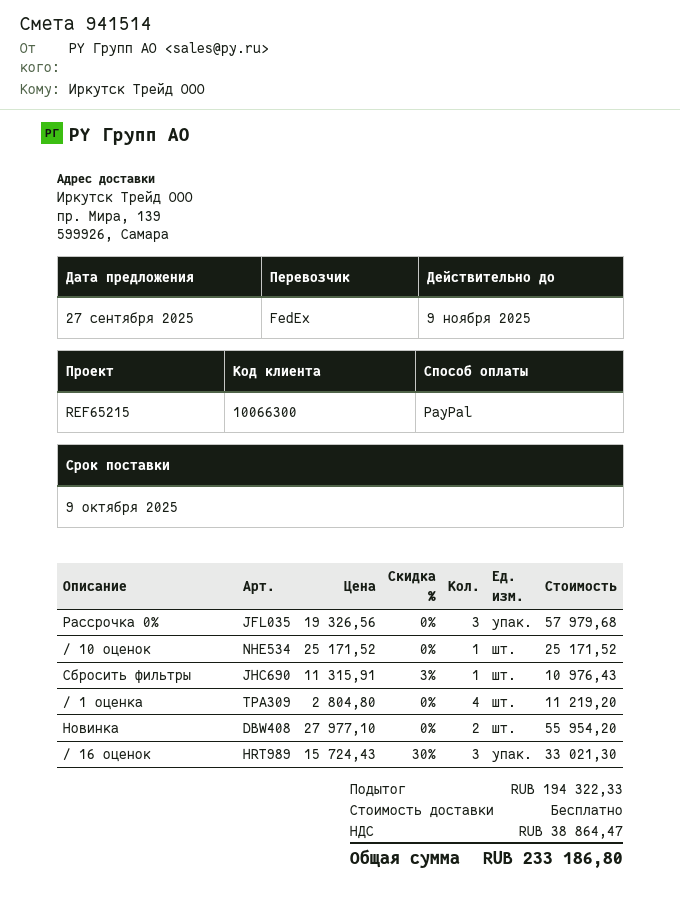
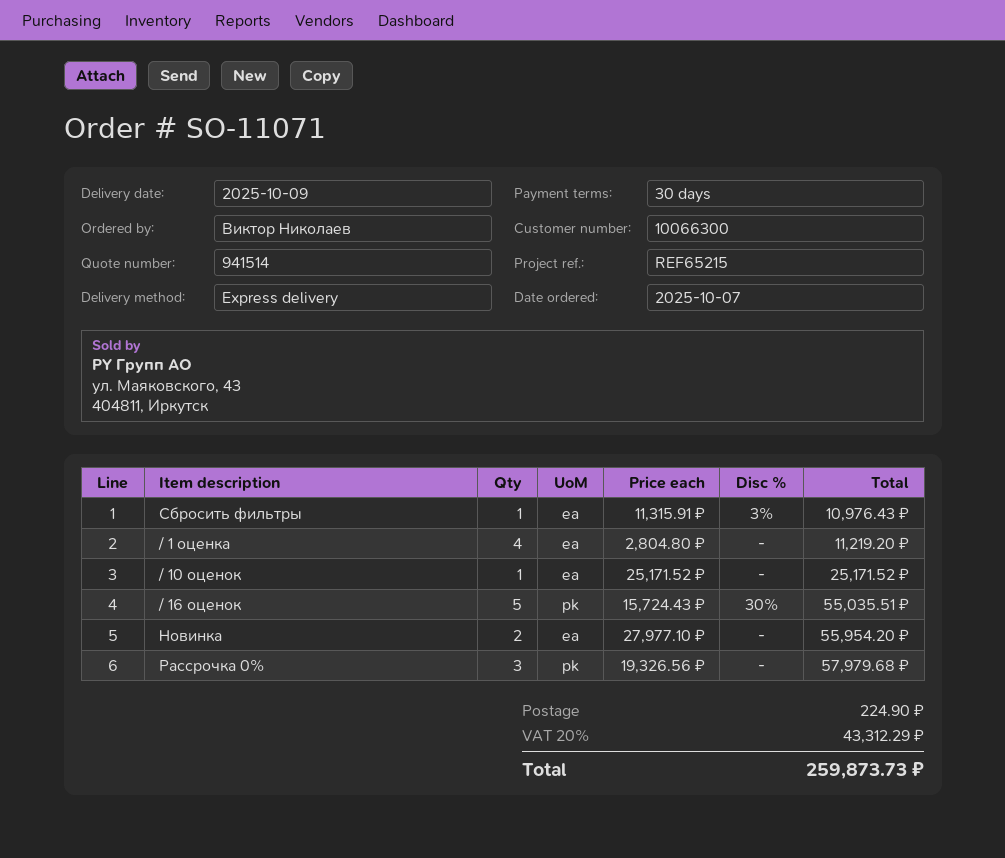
shipping method: FedEx -> express
/ 16 оценок: 3 x 15724.43 - 30% = 33021.30 -> 5 x 15724.43 - 30% = 55035.51
shipping: 0.00 -> 224.90
tax: 38864.47 -> 43312.29
total: 233186.80 -> 259873.73

